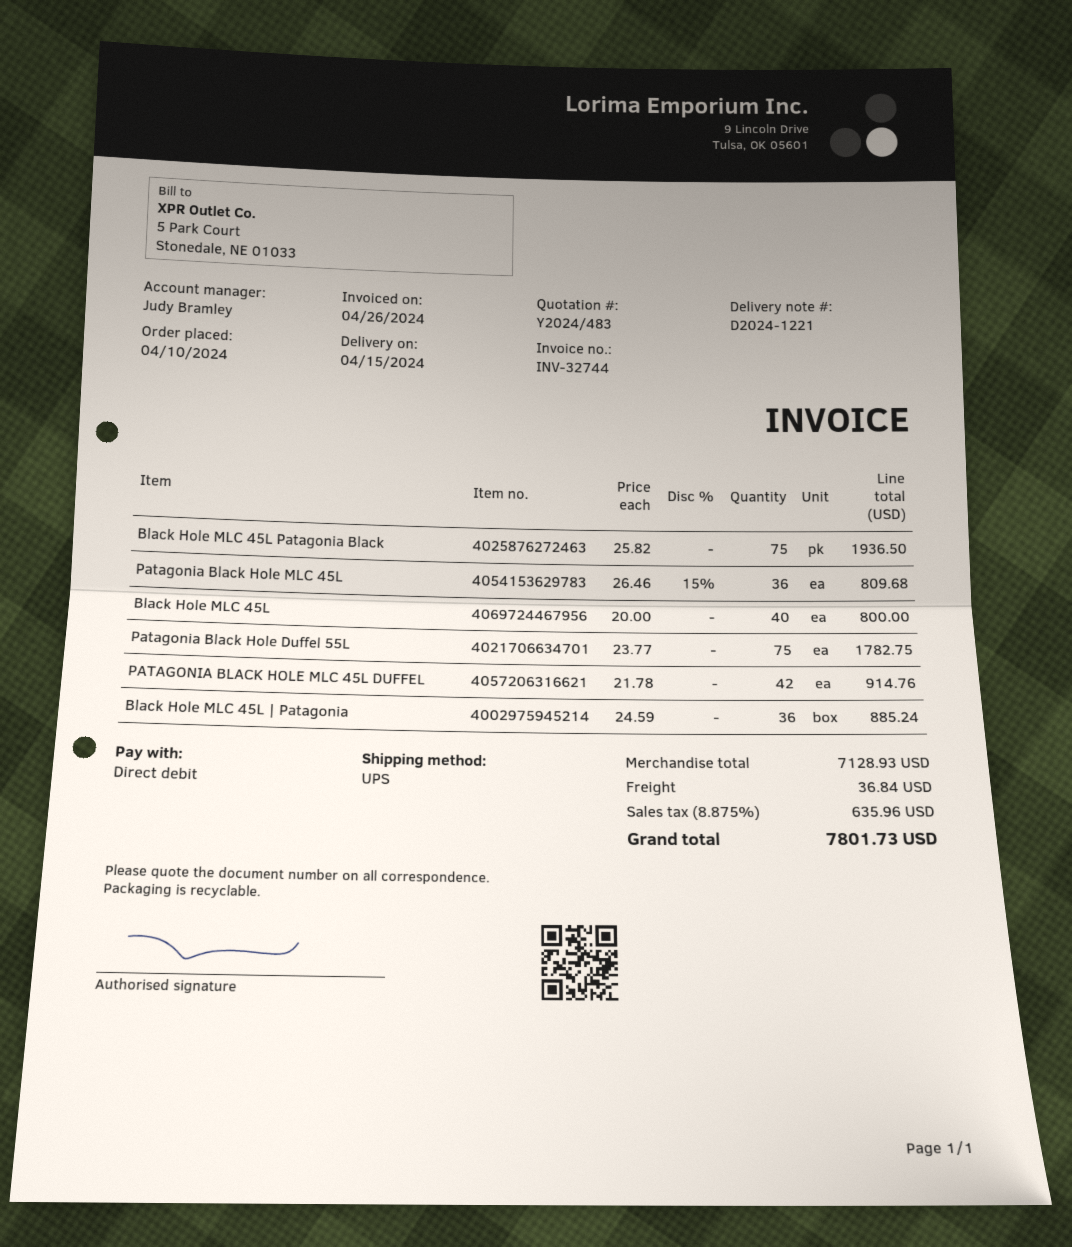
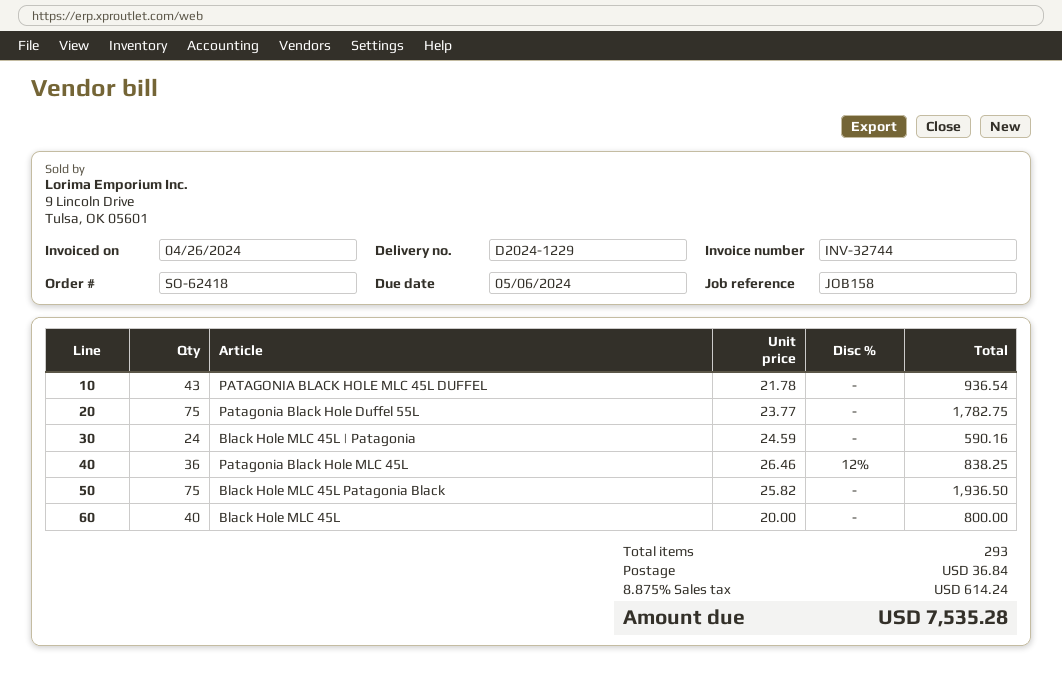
delivery note number: D2024-1221 -> D2024-1229
Patagonia Black Hole MLC 45L: 36 x 26.46 - 15% = 809.68 -> 36 x 26.46 - 12% = 838.25
PATAGONIA BLACK HOLE MLC 45L DUFFEL: 42 x 21.78 = 914.76 -> 43 x 21.78 = 936.54
Black Hole MLC 45L | Patagonia: 36 x 24.59 = 885.24 -> 24 x 24.59 = 590.16
tax: 8.875% = 635.96 -> 8.875% = 614.24
total: 7801.73 -> 7535.28

